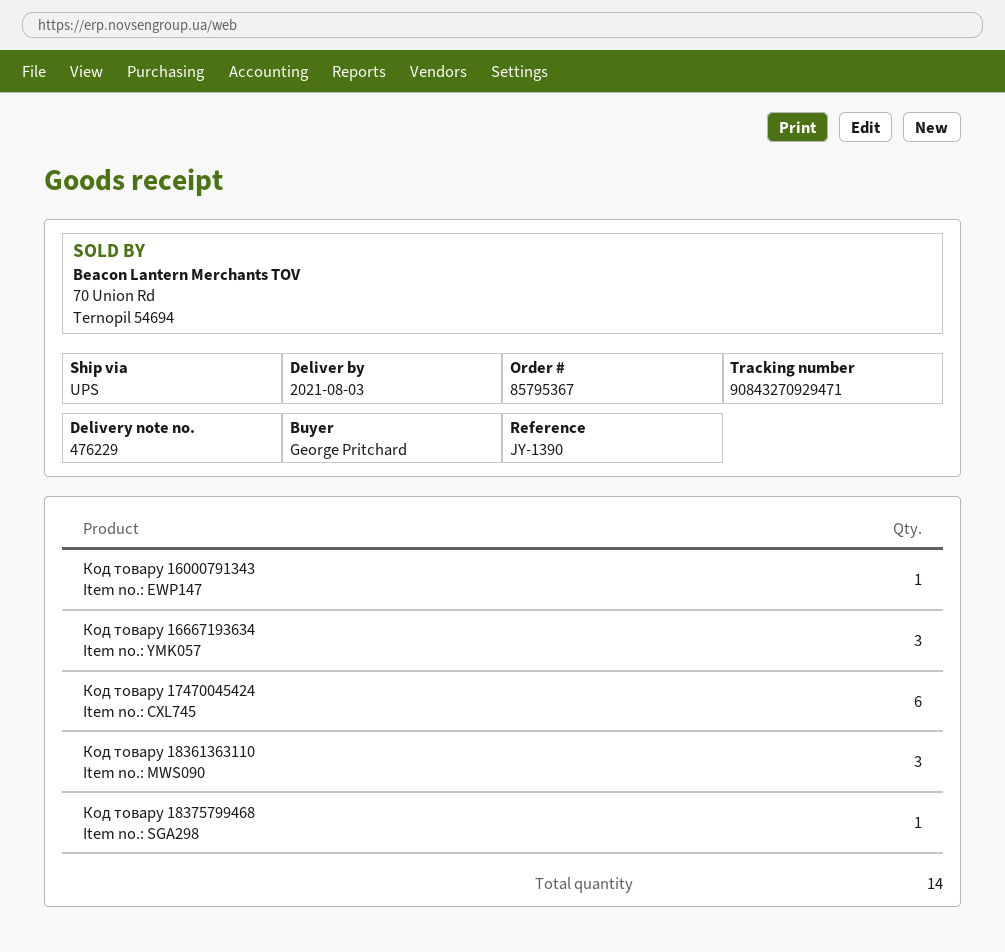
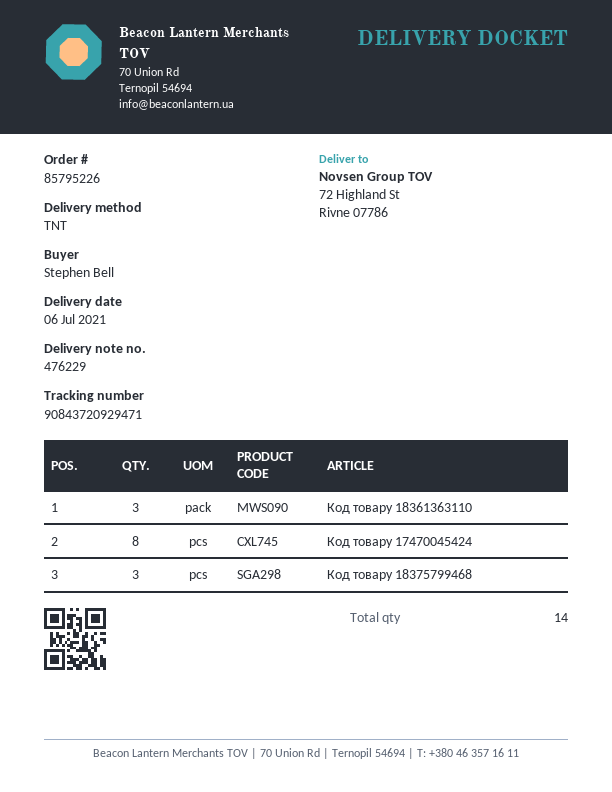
order number: 85795367 -> 85795226
delivery date: 2021-08-03 -> 2021-07-06
ordered by: George Pritchard -> Stephen Bell
shipping method: UPS -> TNT
tracking number: 90843270929471 -> 90843720929471
Код товару 16000791343: 1 -> none
Код товару 16667193634: 3 -> none
Код товару 17470045424: 6 -> 8
Код товару 18375799468: 1 -> 3

